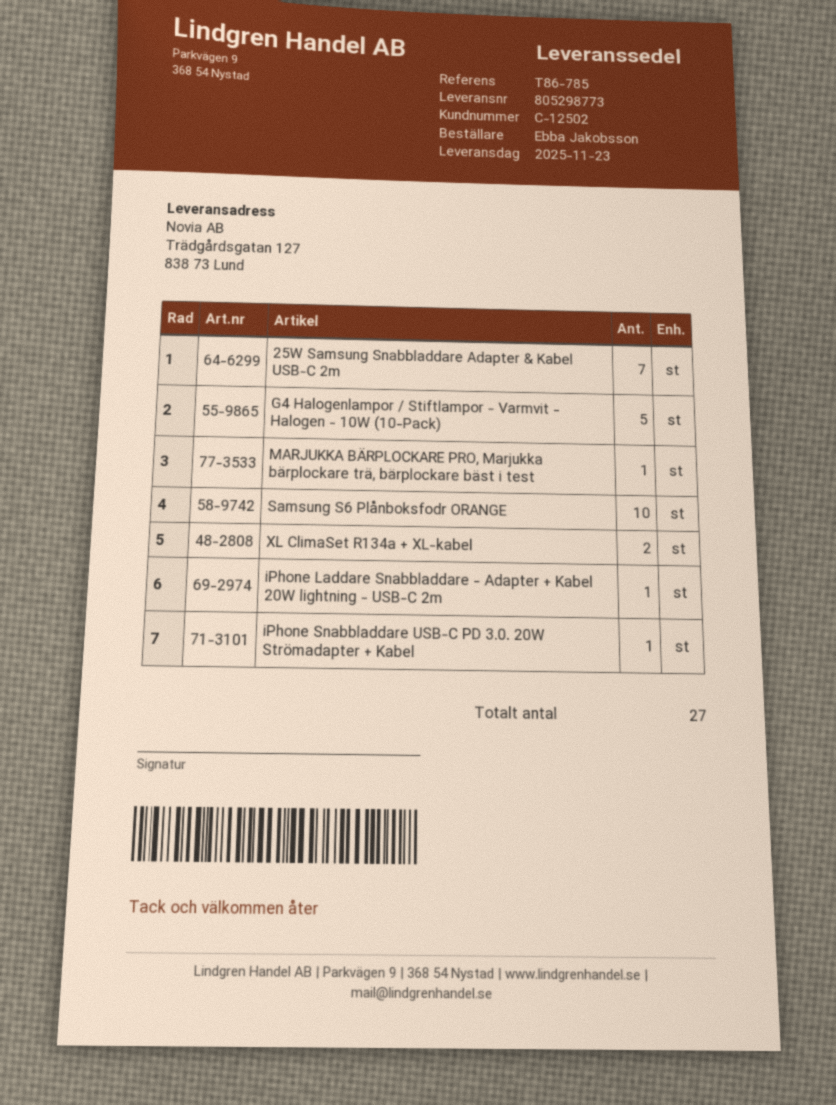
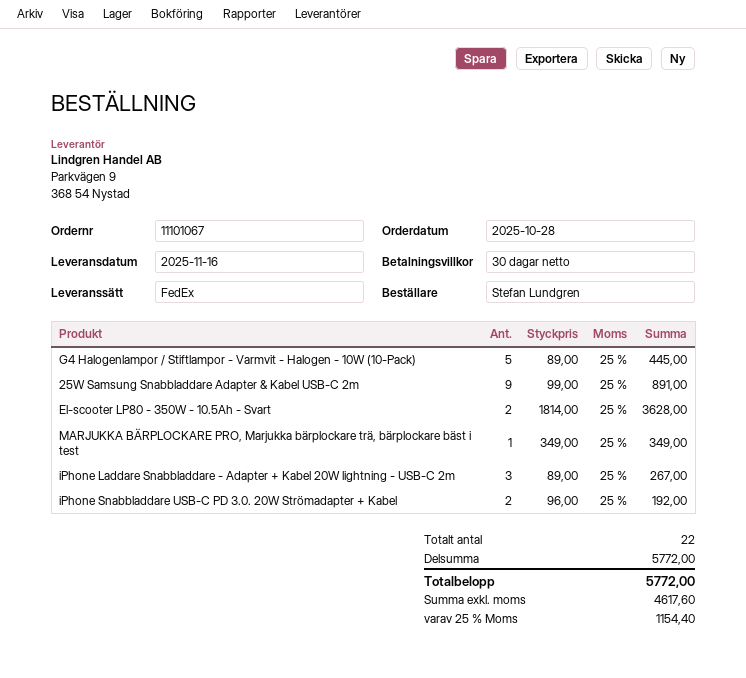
delivery date: 2025-11-23 -> 2025-11-16
ordered by: Ebba Jakobsson -> Stefan Lundgren
25W Samsung Snabbladdare Adapter & Kabel USB-C 2m: 7 -> 9
Samsung S6 Plånboksfodr ORANGE: 10 -> none
XL ClimaSet R134a + XL-kabel: 2 -> none
iPhone Laddare Snabbladdare - Adapter + Kabel 20W lightning - USB-C 2m: 1 -> 3
iPhone Snabbladdare USB-C PD 3.0. 20W Strömadapter + Kabel: 1 -> 2
El-scooter LP80 - 350W - 10.5Ah - Svart: none -> 2
total quantity: 27 -> 22

